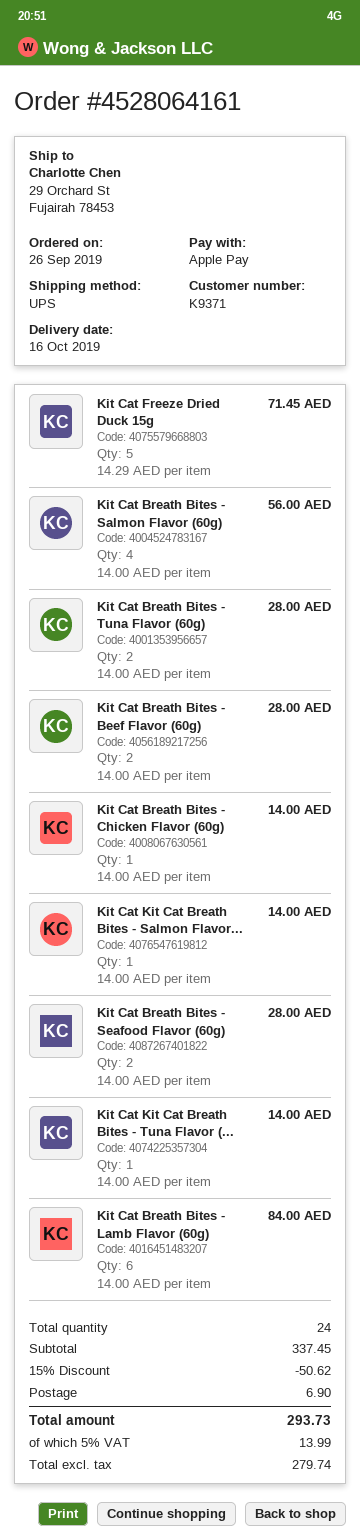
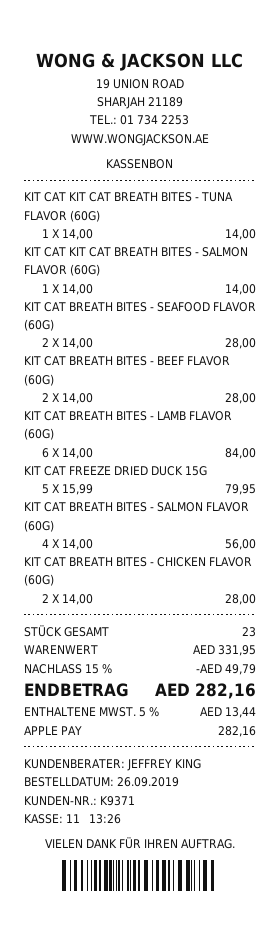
Kit Cat Freeze Dried Duck 15g: 5 x 14.29 = 71.45 -> 5 x 15.99 = 79.95
Kit Cat Breath Bites - Tuna Flavor (60g): 2 x 14.00 = 28.00 -> none
Kit Cat Breath Bites - Chicken Flavor (60g): 1 x 14.00 = 14.00 -> 2 x 14.00 = 28.00
total quantity: 24 -> 23
subtotal: 337.45 -> 331.95
discount: 15% = 50.62 -> 15% = 49.79
shipping: 6.90 -> none
tax: 5% = 13.99 -> 5% = 13.44
total: 293.73 -> 282.16

